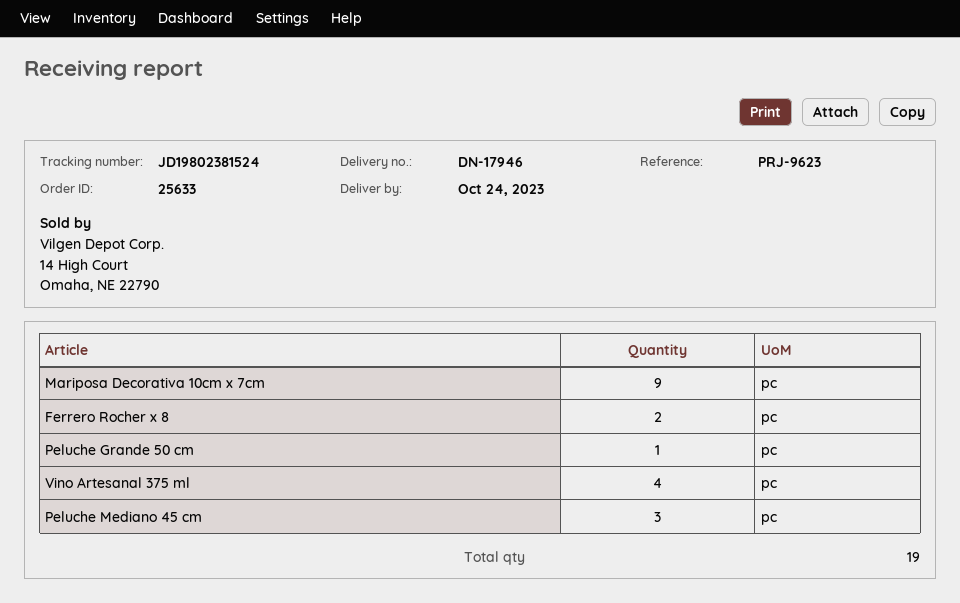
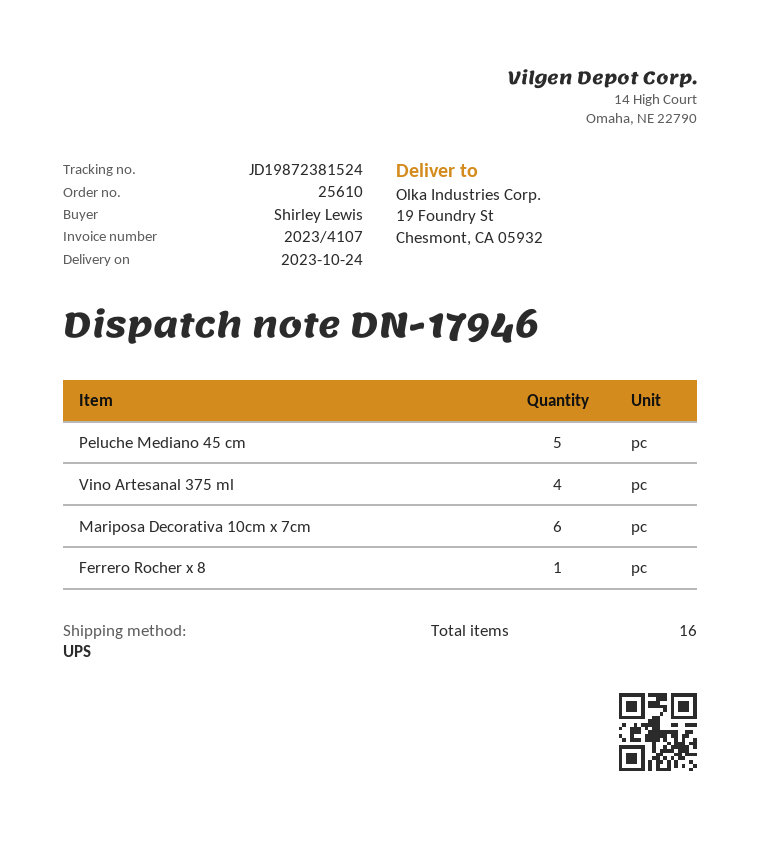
order number: 25633 -> 25610
tracking number: JD19802381524 -> JD19872381524
Mariposa Decorativa 10cm x 7cm: 9 -> 6
Ferrero Rocher x 8: 2 -> 1
Peluche Grande 50 cm: 1 -> none
Peluche Mediano 45 cm: 3 -> 5
total quantity: 19 -> 16

